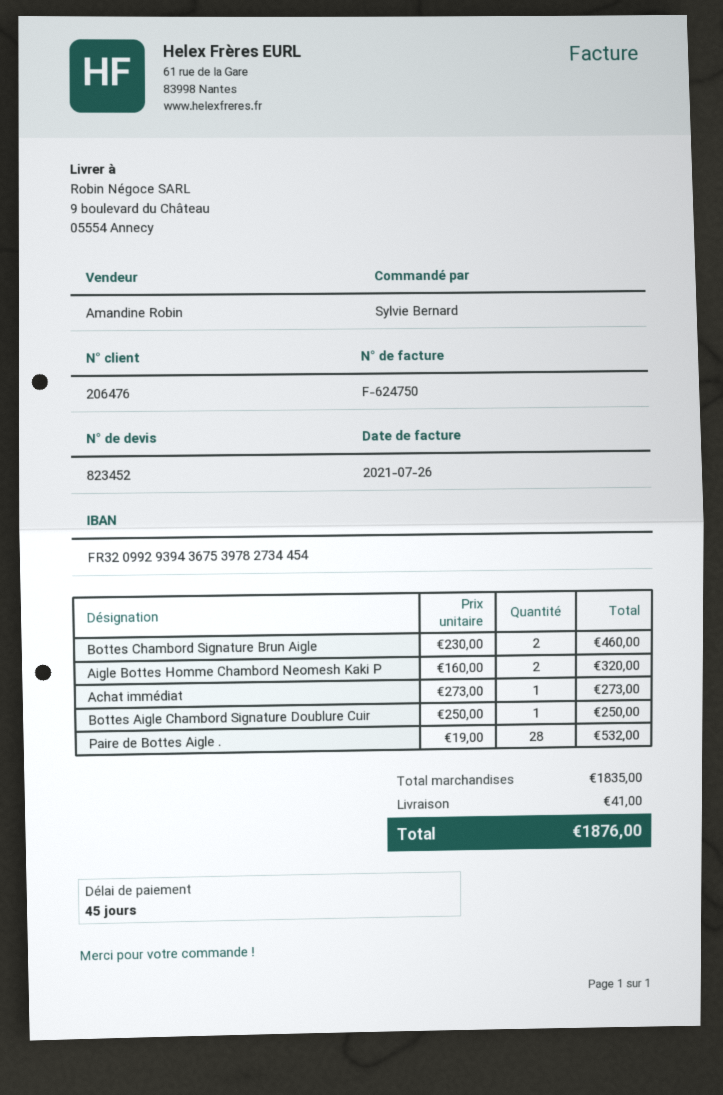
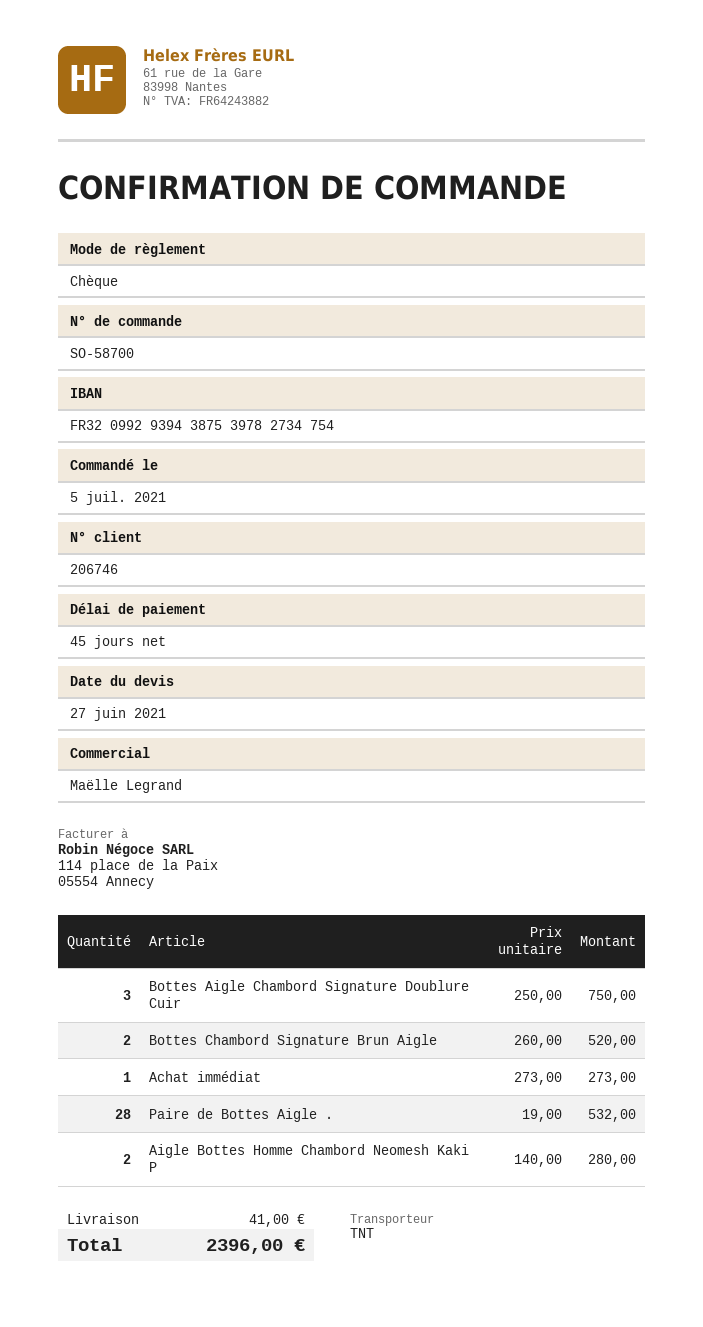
customer number: 206476 -> 206746
sales rep: Amandine Robin -> Maëlle Legrand
bank account: FR3209929394367539782734454 -> FR3209929394387539782734754
Bottes Chambord Signature Brun Aigle: 2 x 230.00 = 460.00 -> 2 x 260.00 = 520.00
Aigle Bottes Homme Chambord Neomesh Kaki P: 2 x 160.00 = 320.00 -> 2 x 140.00 = 280.00
Bottes Aigle Chambord Signature Doublure Cuir: 1 x 250.00 = 250.00 -> 3 x 250.00 = 750.00
total: 1876.00 -> 2396.00

